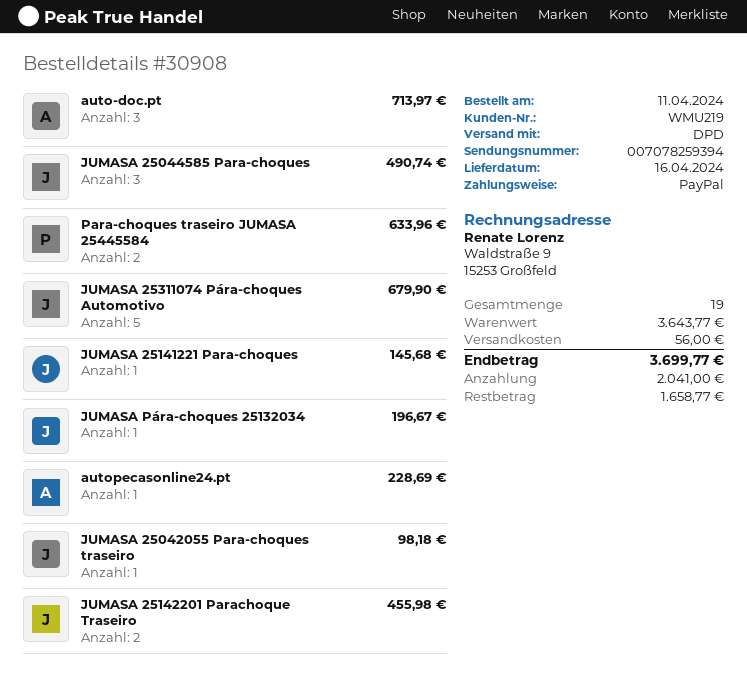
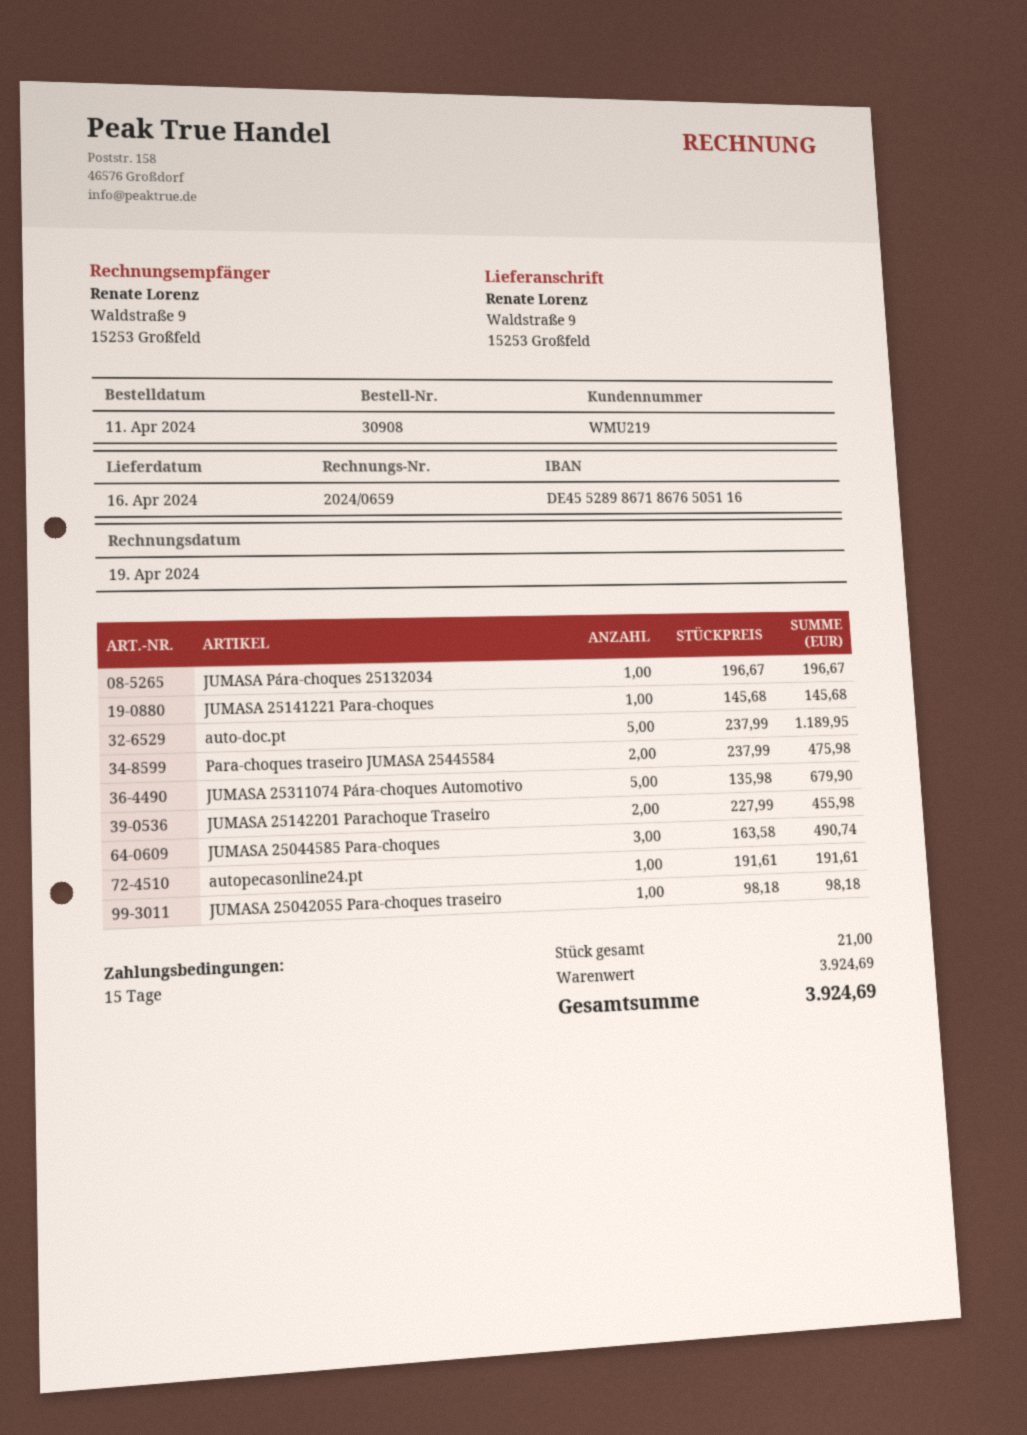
auto-doc.pt: 3 for 713.97 -> 5 for 1189.95
Para-choques traseiro JUMASA 25445584: 2 for 633.96 -> 2 for 475.98
autopecasonline24.pt: 1 for 228.69 -> 1 for 191.61
total quantity: 19 -> 21
subtotal: 3643.77 -> 3924.69
shipping: 56.00 -> none
total: 3699.77 -> 3924.69

